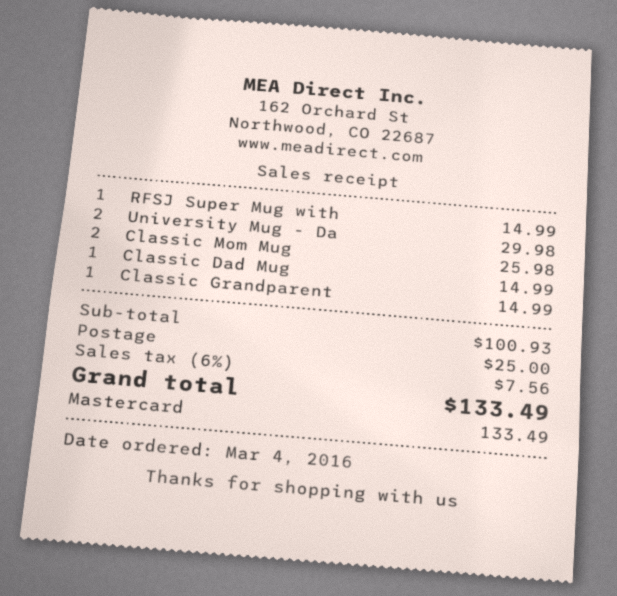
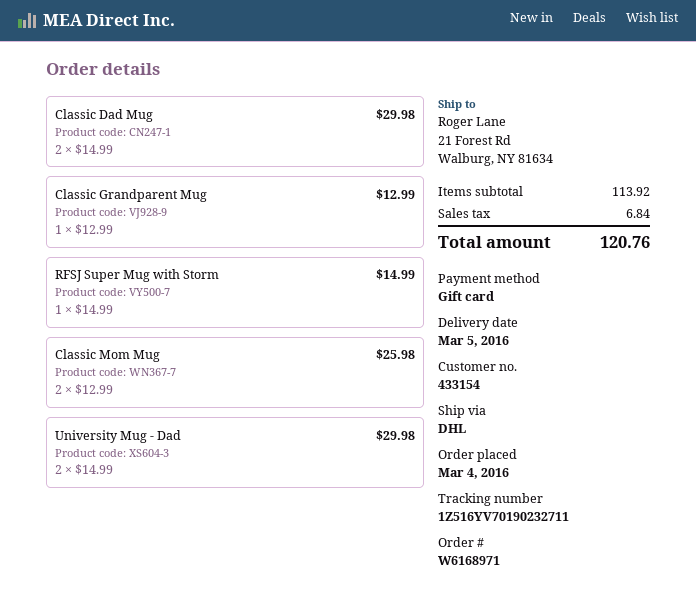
payment method: Mastercard -> gift card
Classic Dad Mug: 1 for 14.99 -> 2 for 29.98
Classic Grandparent: 1 for 14.99 -> 1 for 12.99
subtotal: 100.93 -> 113.92
shipping: 25.00 -> none
tax: 7.56 -> 6.84
total: 133.49 -> 120.76

